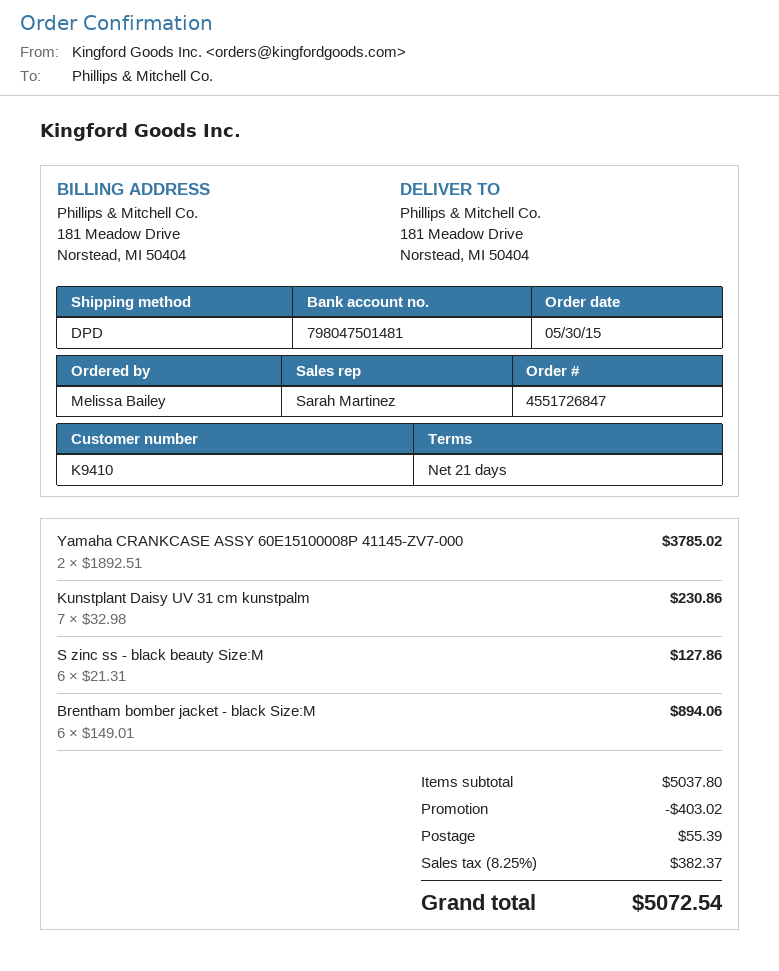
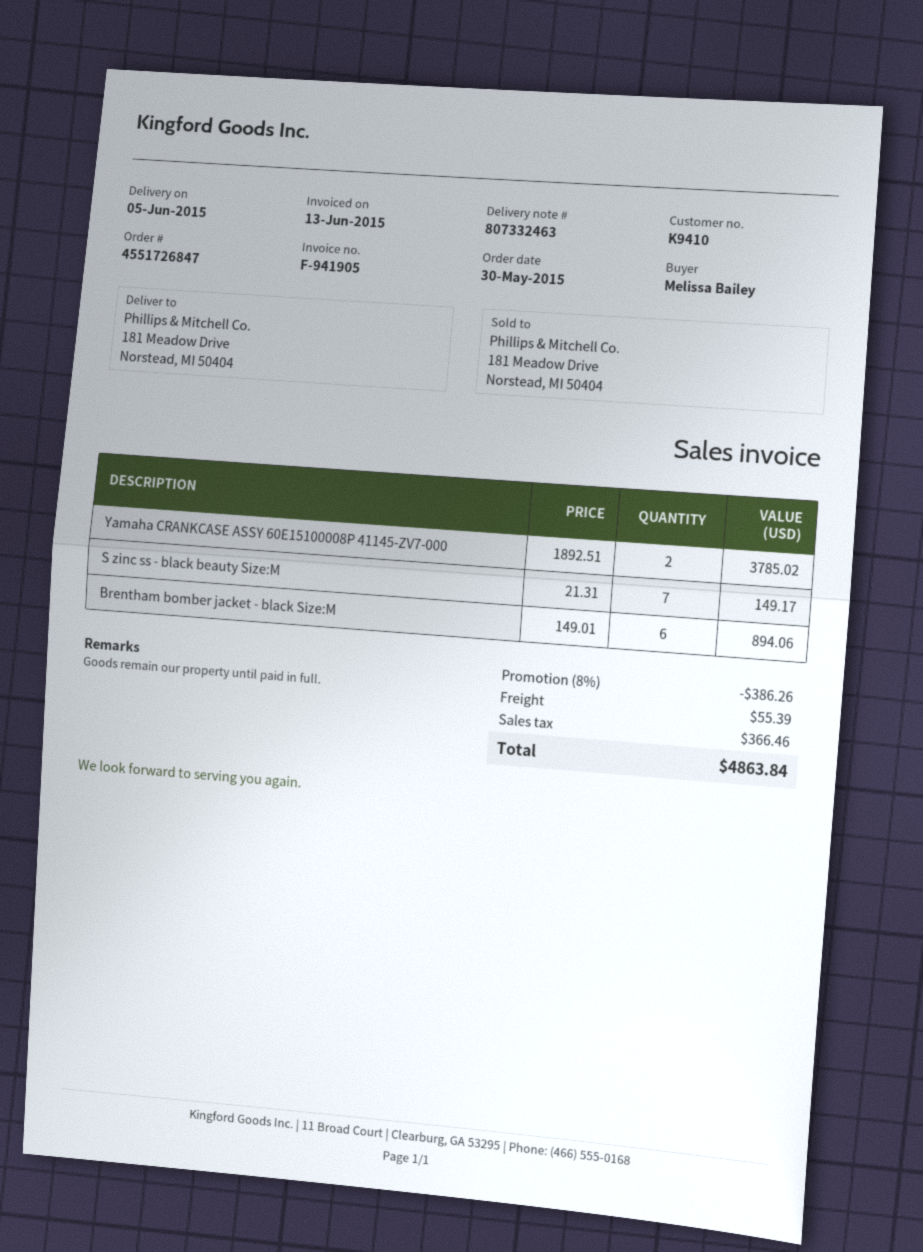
Kunstplant Daisy UV 31 cm kunstpalm: 7 x 32.98 = 230.86 -> none
S zinc ss - black beauty Size:M: 6 x 21.31 = 127.86 -> 7 x 21.31 = 149.17
discount: 403.02 -> 386.26
tax: 382.37 -> 366.46
total: 5072.54 -> 4863.84

